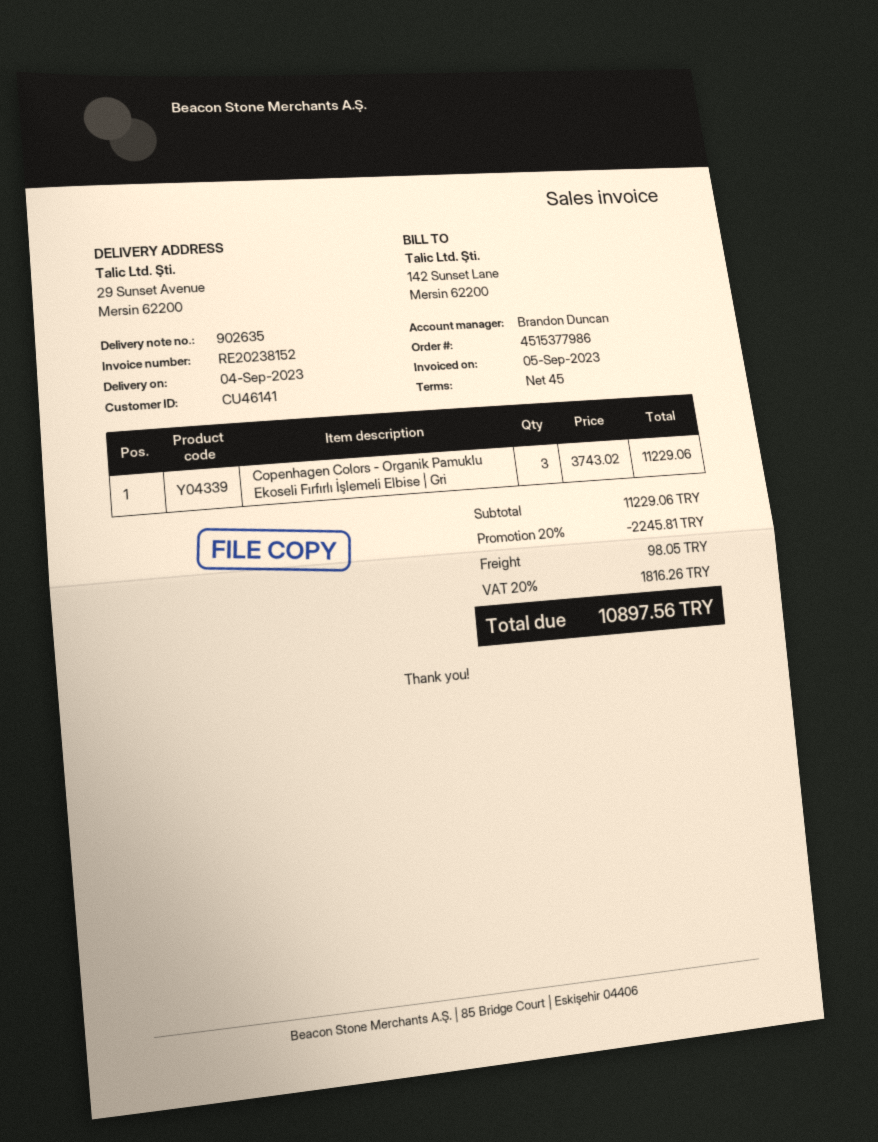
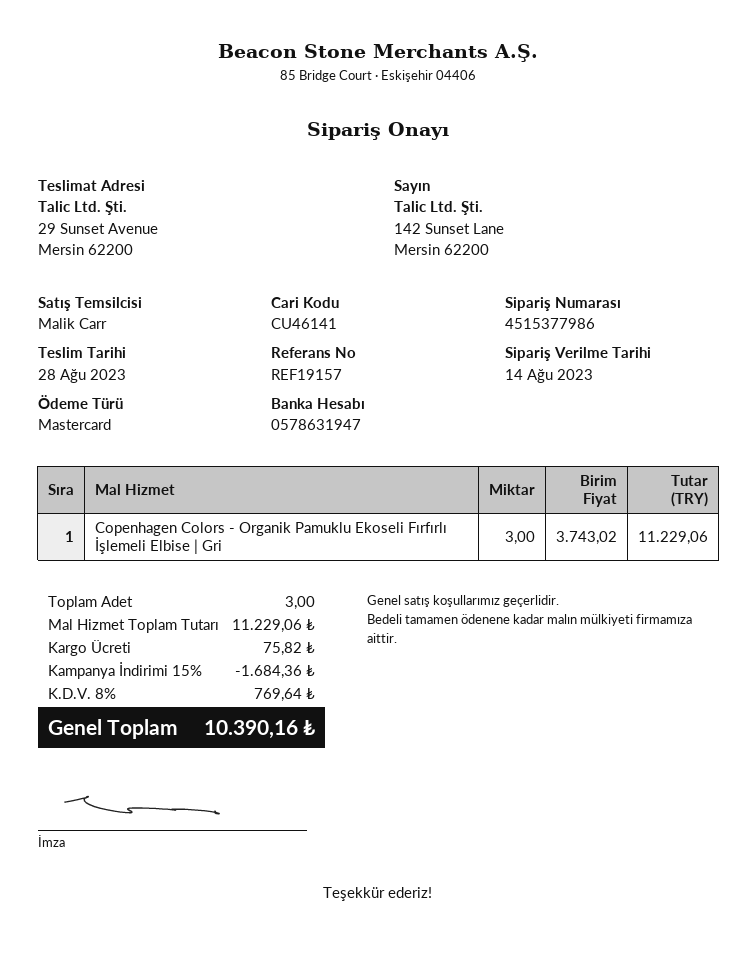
delivery date: 2023-09-04 -> 2023-08-28
sales rep: Brandon Duncan -> Malik Carr
discount: 20% = 2245.81 -> 15% = 1684.36
shipping: 98.05 -> 75.82
tax: 20% = 1816.26 -> 8% = 769.64
total: 10897.56 -> 10390.16

